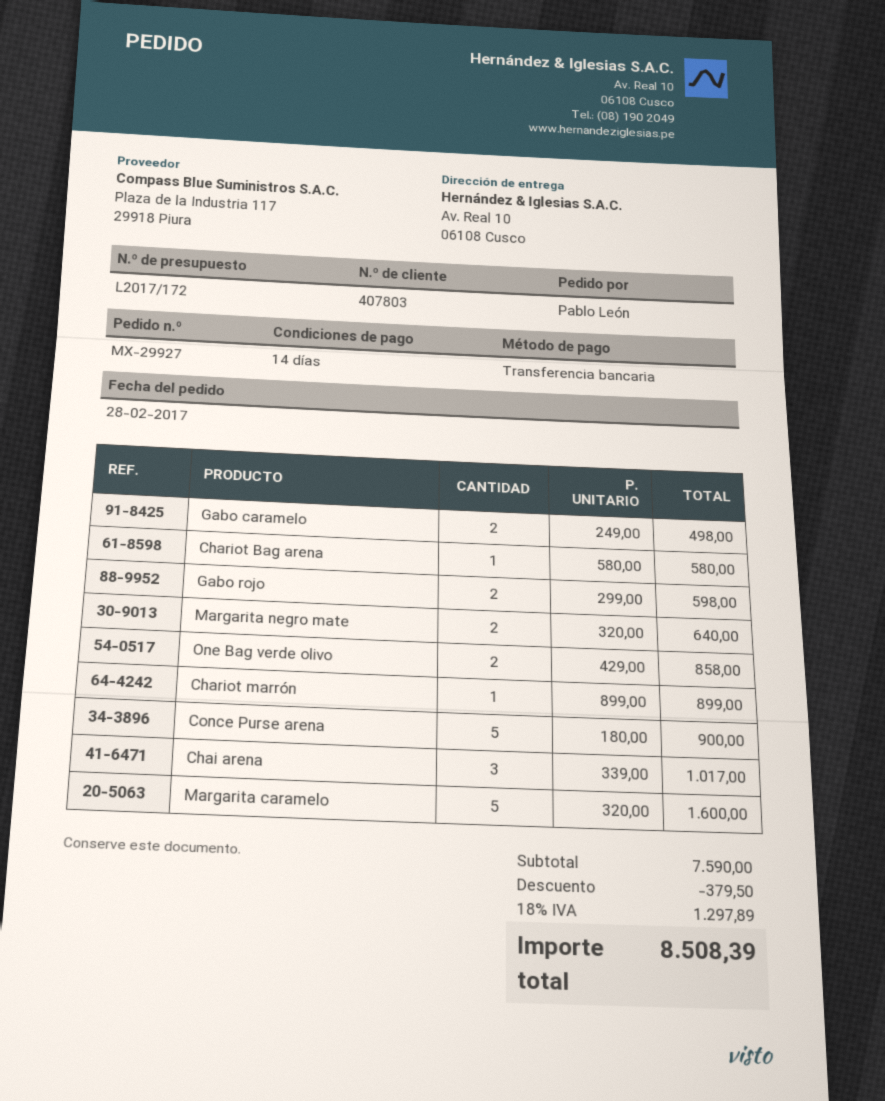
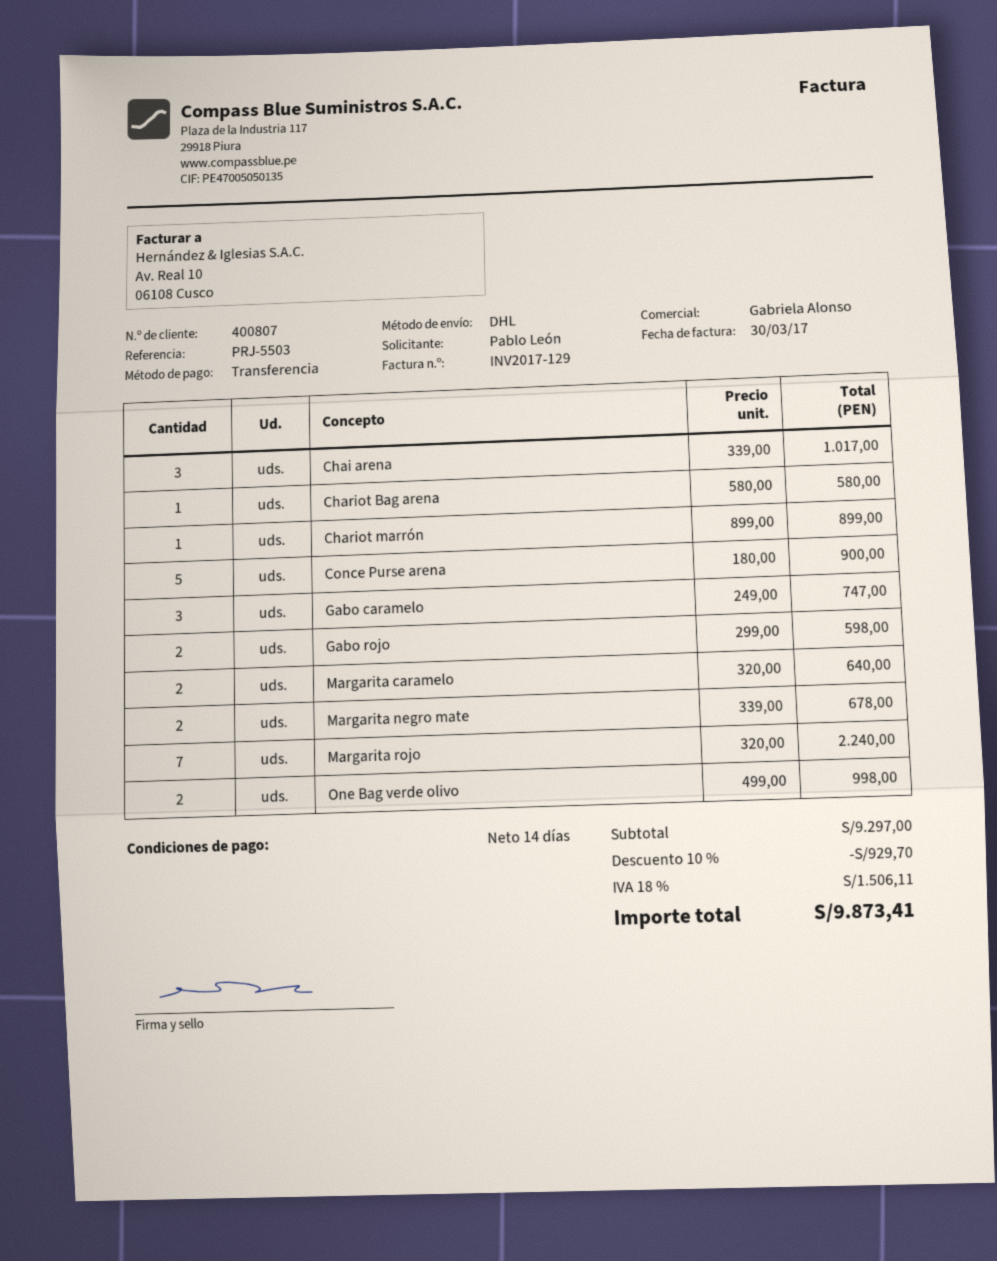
customer number: 407803 -> 400807
Gabo caramelo: 2 x 249.00 = 498.00 -> 3 x 249.00 = 747.00
Margarita negro mate: 2 x 320.00 = 640.00 -> 2 x 339.00 = 678.00
One Bag verde olivo: 2 x 429.00 = 858.00 -> 2 x 499.00 = 998.00
Margarita caramelo: 5 x 320.00 = 1600.00 -> 2 x 320.00 = 640.00
Margarita rojo: none -> 7 x 320.00 = 2240.00
subtotal: 7590.00 -> 9297.00
discount: 379.50 -> 929.70
tax: 18% = 1297.89 -> 18% = 1506.11
total: 8508.39 -> 9873.41

